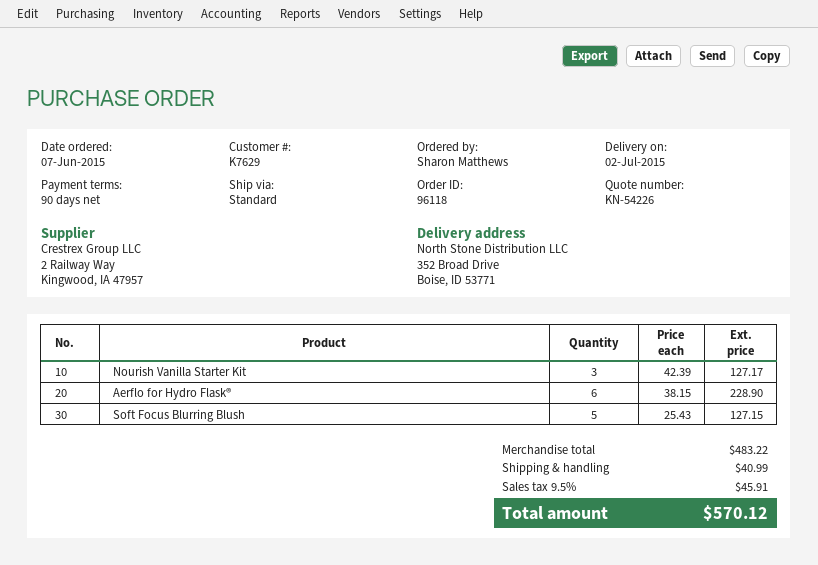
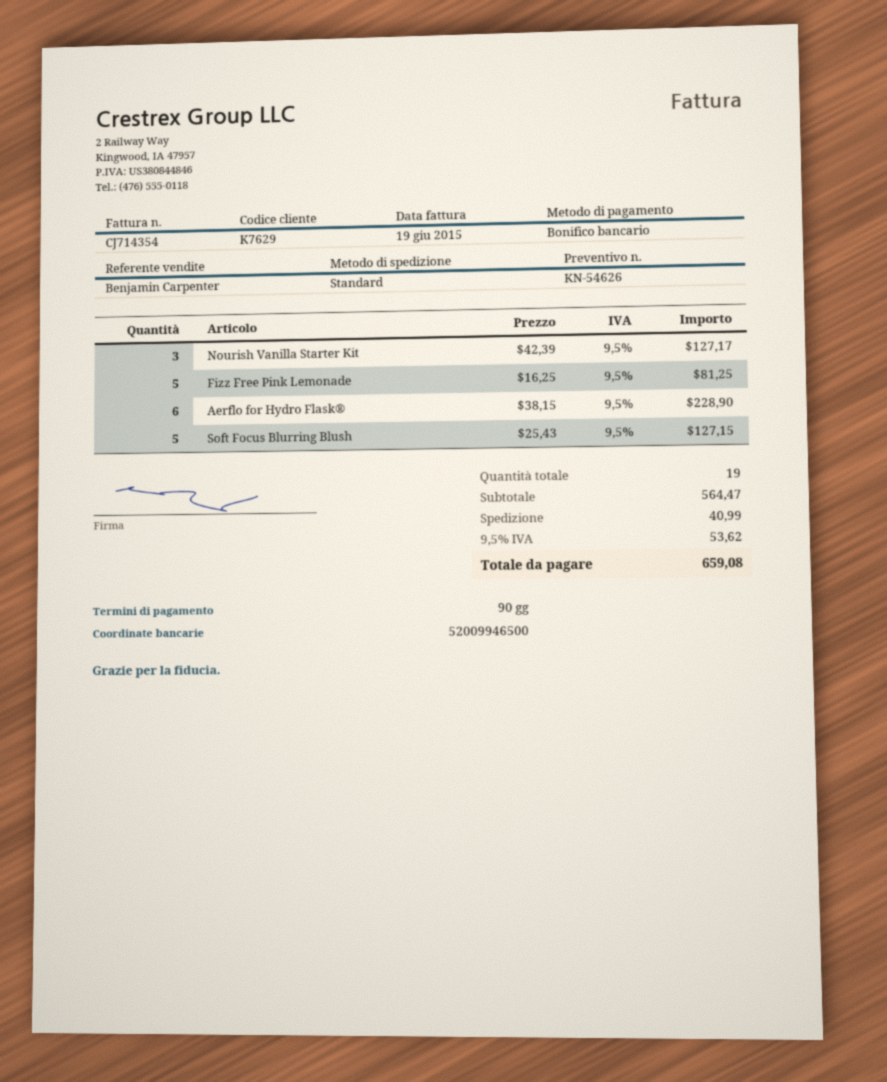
quote number: KN-54226 -> KN-54626
Fizz Free Pink Lemonade: none -> 5 x 16.25 = 81.25
subtotal: 483.22 -> 564.47
tax: 9.5% = 45.91 -> 9.5% = 53.62
total: 570.12 -> 659.08

